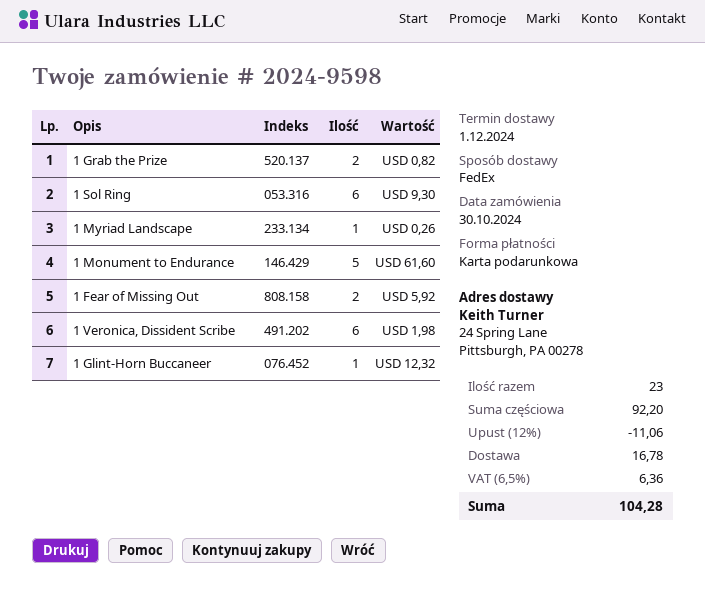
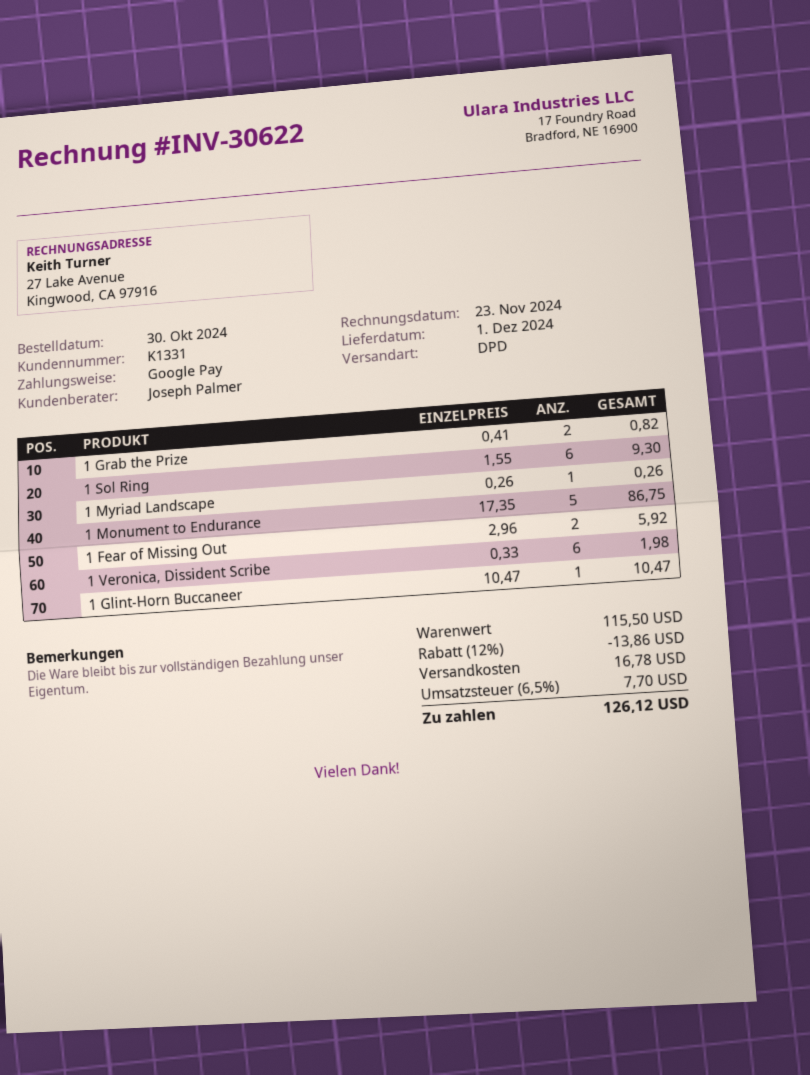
payment method: gift card -> Google Pay
shipping method: FedEx -> DPD
1 Monument to Endurance: 5 for 61.60 -> 5 for 86.75
1 Glint-Horn Buccaneer: 1 for 12.32 -> 1 for 10.47
subtotal: 92.20 -> 115.50
discount: 12% = 11.06 -> 12% = 13.86
tax: 6.5% = 6.36 -> 6.5% = 7.70
total: 104.28 -> 126.12

